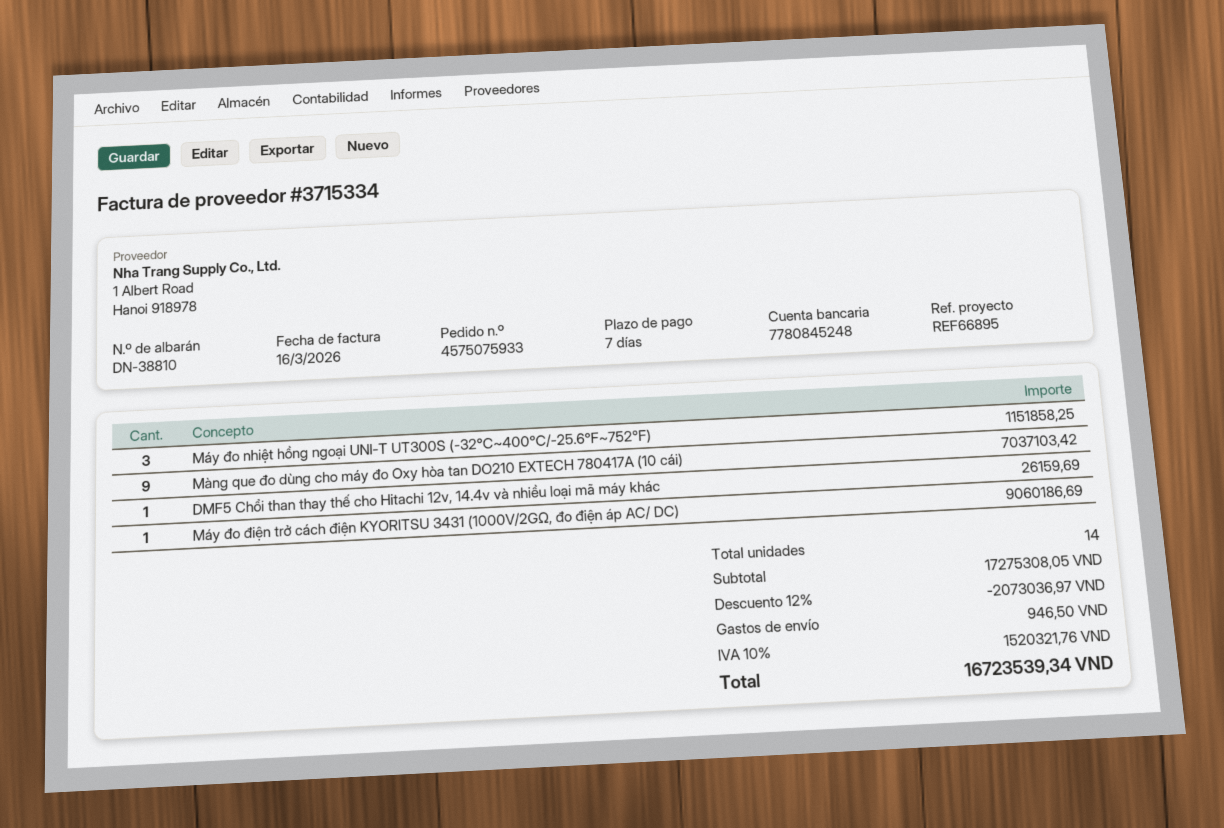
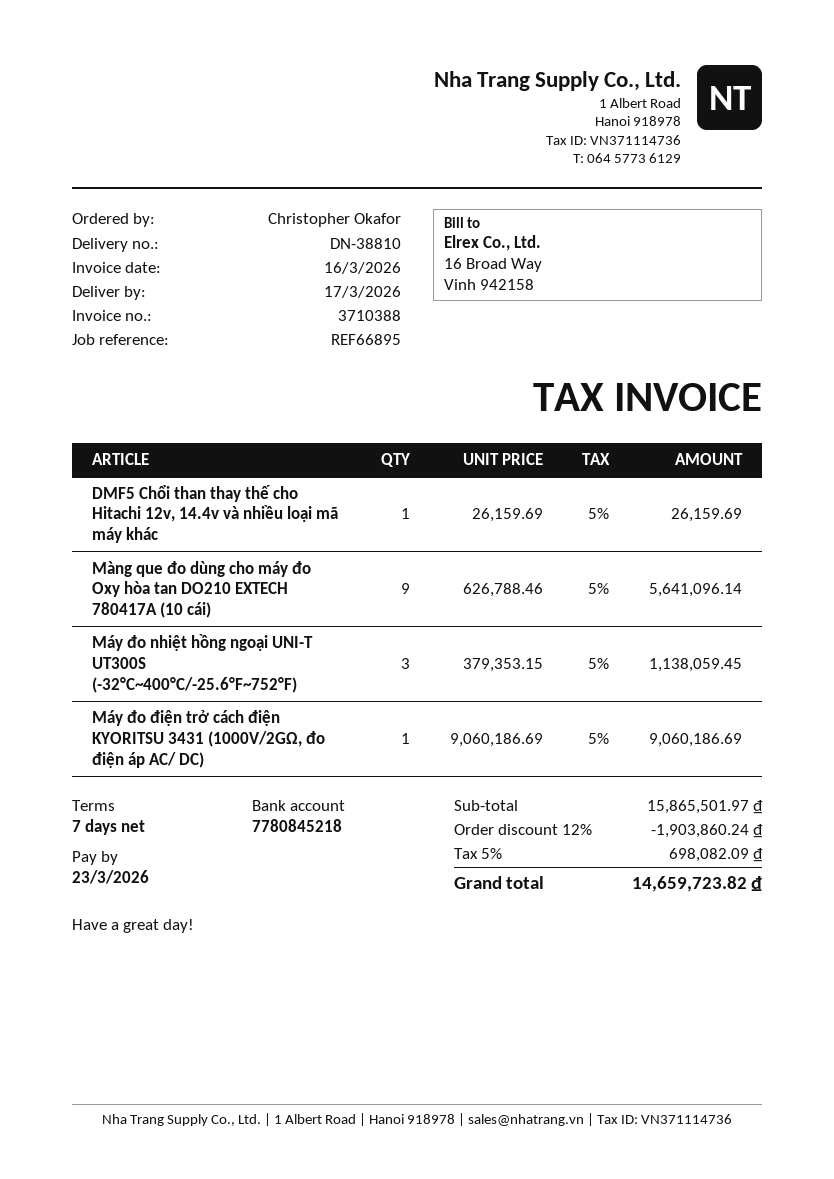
invoice number: 3715334 -> 3710388
bank account: 7780845248 -> 7780845218
Máy đo nhiệt hồng ngoại UNI-T UT300S (-32°C~400°C/-25.6°F~752°F): 3 for 1151858.25 -> 3 for 1138059.45
Màng que đo dùng cho máy đo Oxy hòa tan DO210 EXTECH 780417A (10 cái): 9 for 7037103.42 -> 9 for 5641096.14
subtotal: 17275308.05 -> 15865501.97
discount: 12% = 2073036.97 -> 12% = 1903860.24
shipping: 946.50 -> none
tax: 10% = 1520321.76 -> 5% = 698082.09
total: 16723539.34 -> 14659723.82

